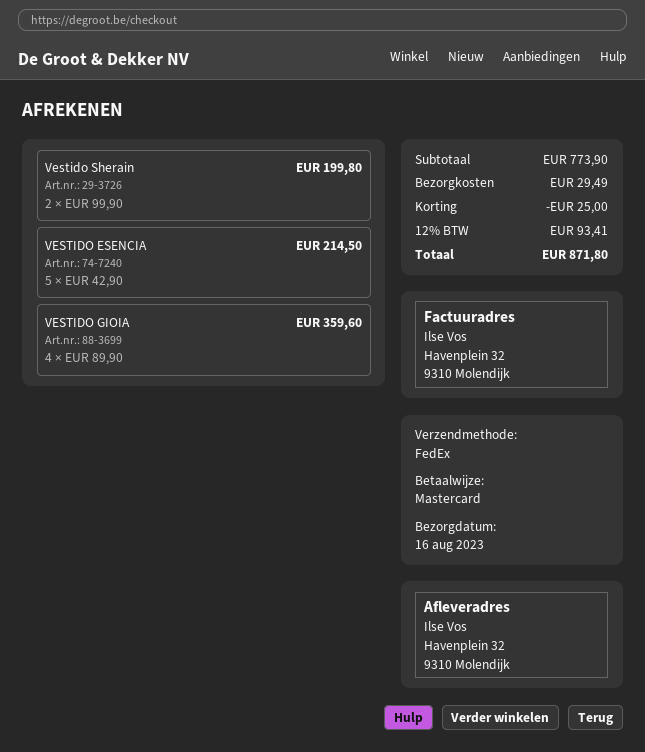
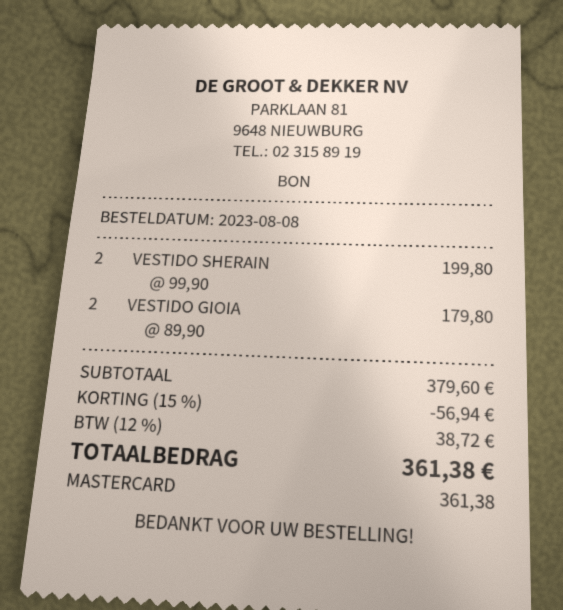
VESTIDO ESENCIA: 5 x 42.90 = 214.50 -> none
VESTIDO GIOIA: 4 x 89.90 = 359.60 -> 2 x 89.90 = 179.80
subtotal: 773.90 -> 379.60
discount: 25.00 -> 56.94
shipping: 29.49 -> none
tax: 12% = 93.41 -> 12% = 38.72
total: 871.80 -> 361.38

